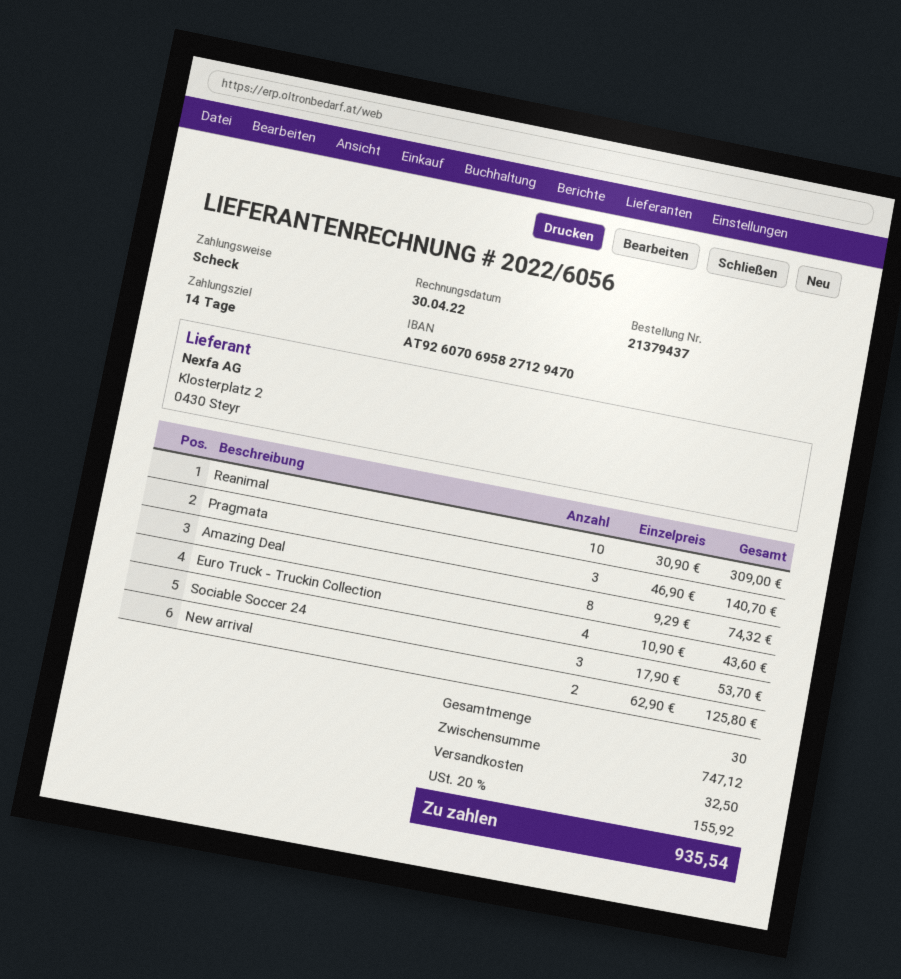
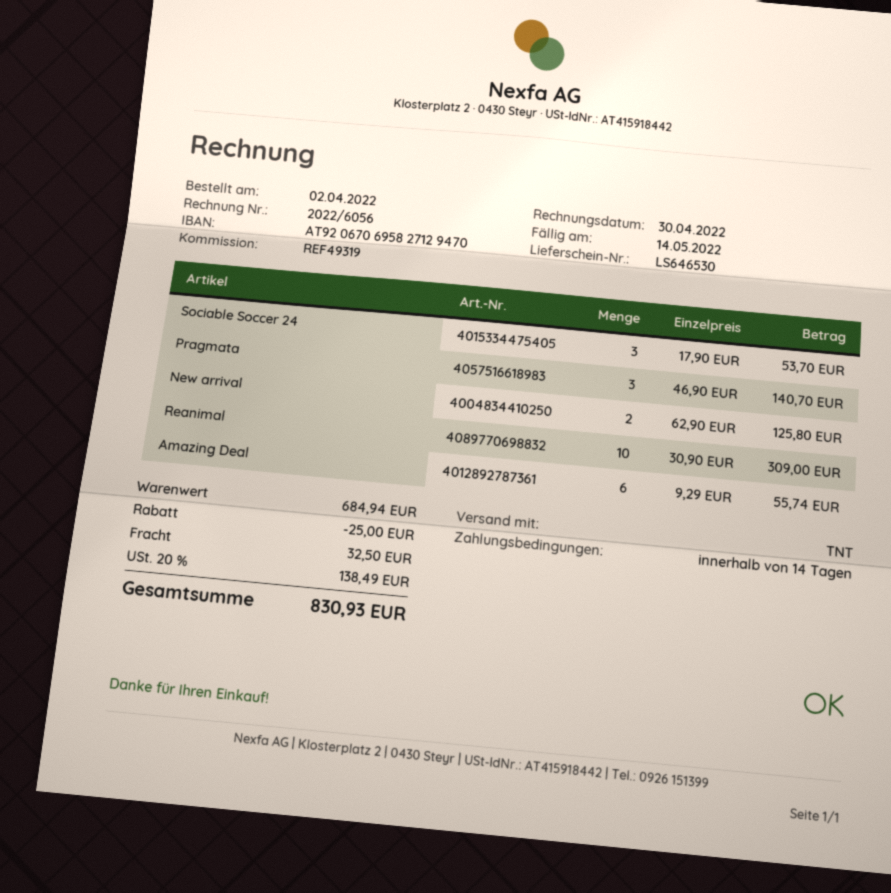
bank account: AT926070695827129470 -> AT920670695827129470
Amazing Deal: 8 x 9.29 = 74.32 -> 6 x 9.29 = 55.74
Euro Truck - Truckin Collection: 4 x 10.90 = 43.60 -> none
subtotal: 747.12 -> 684.94
discount: none -> 25.00
tax: 20% = 155.92 -> 20% = 138.49
total: 935.54 -> 830.93

